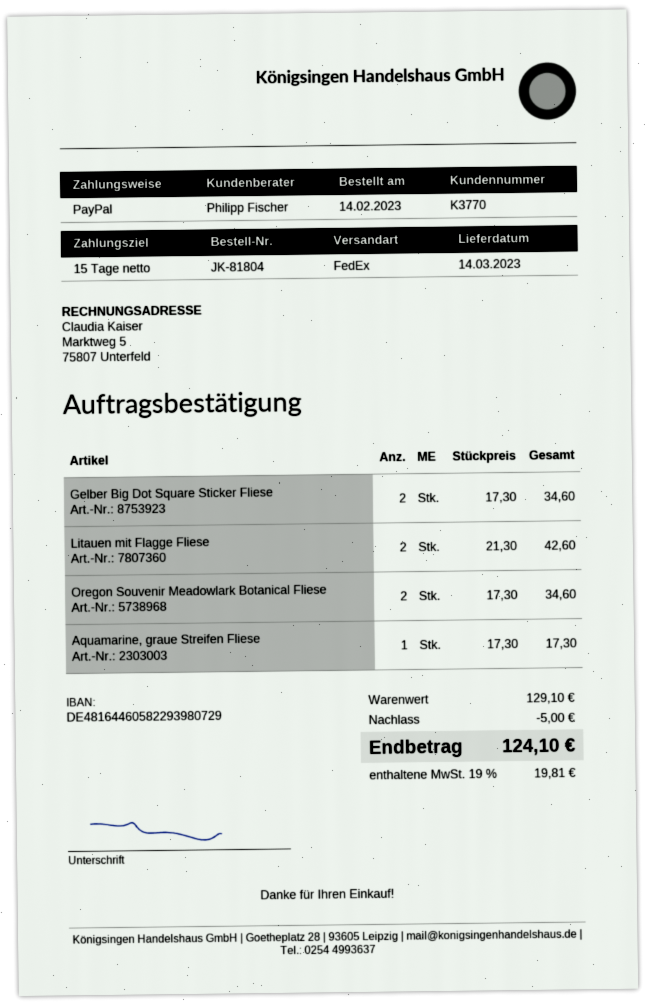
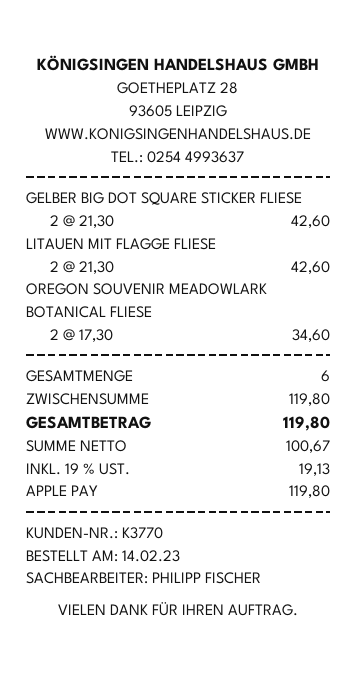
payment method: PayPal -> Apple Pay
Gelber Big Dot Square Sticker Fliese: 2 x 17.30 = 34.60 -> 2 x 21.30 = 42.60
Aquamarine, graue Streifen Fliese: 1 x 17.30 = 17.30 -> none
subtotal: 129.10 -> 119.80
discount: 5.00 -> none
tax: 19% = 19.81 -> 19% = 19.13
total: 124.10 -> 119.80

